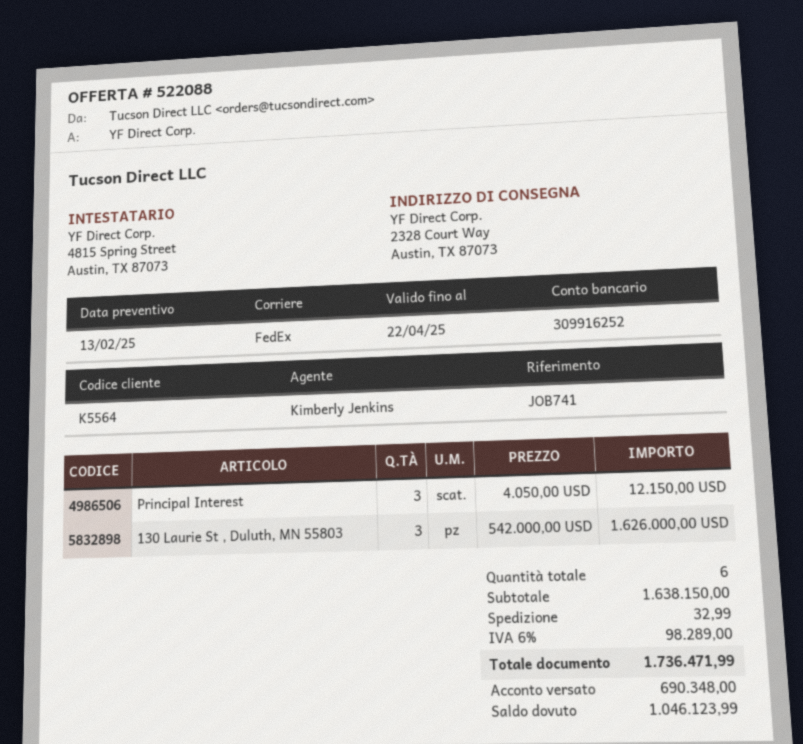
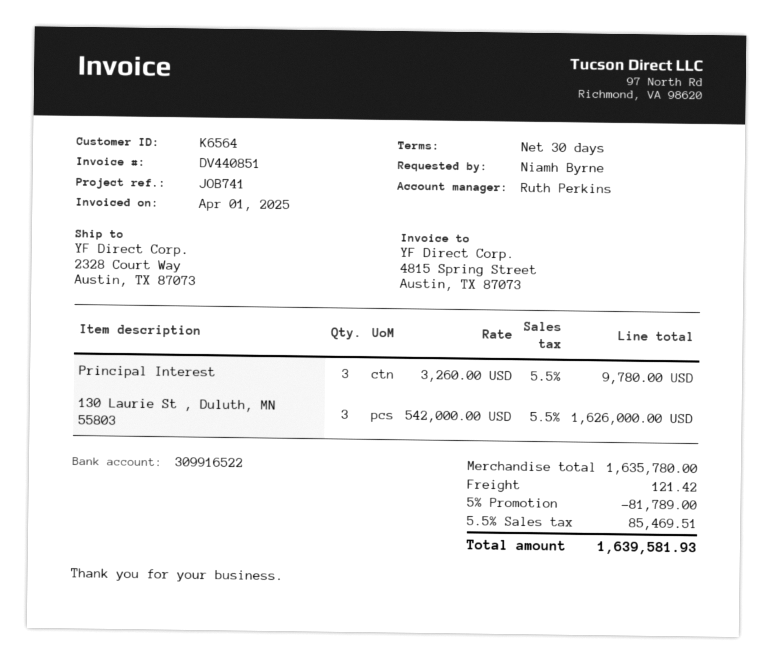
customer number: K5564 -> K6564
sales rep: Kimberly Jenkins -> Ruth Perkins
bank account: 309916252 -> 309916522
Principal Interest: 3 x 4050.00 = 12150.00 -> 3 x 3260.00 = 9780.00
subtotal: 1638150.00 -> 1635780.00
discount: none -> 5% = 81789.00
shipping: 32.99 -> 121.42
tax: 6% = 98289.00 -> 5.5% = 85469.51
total: 1736471.99 -> 1639581.93

